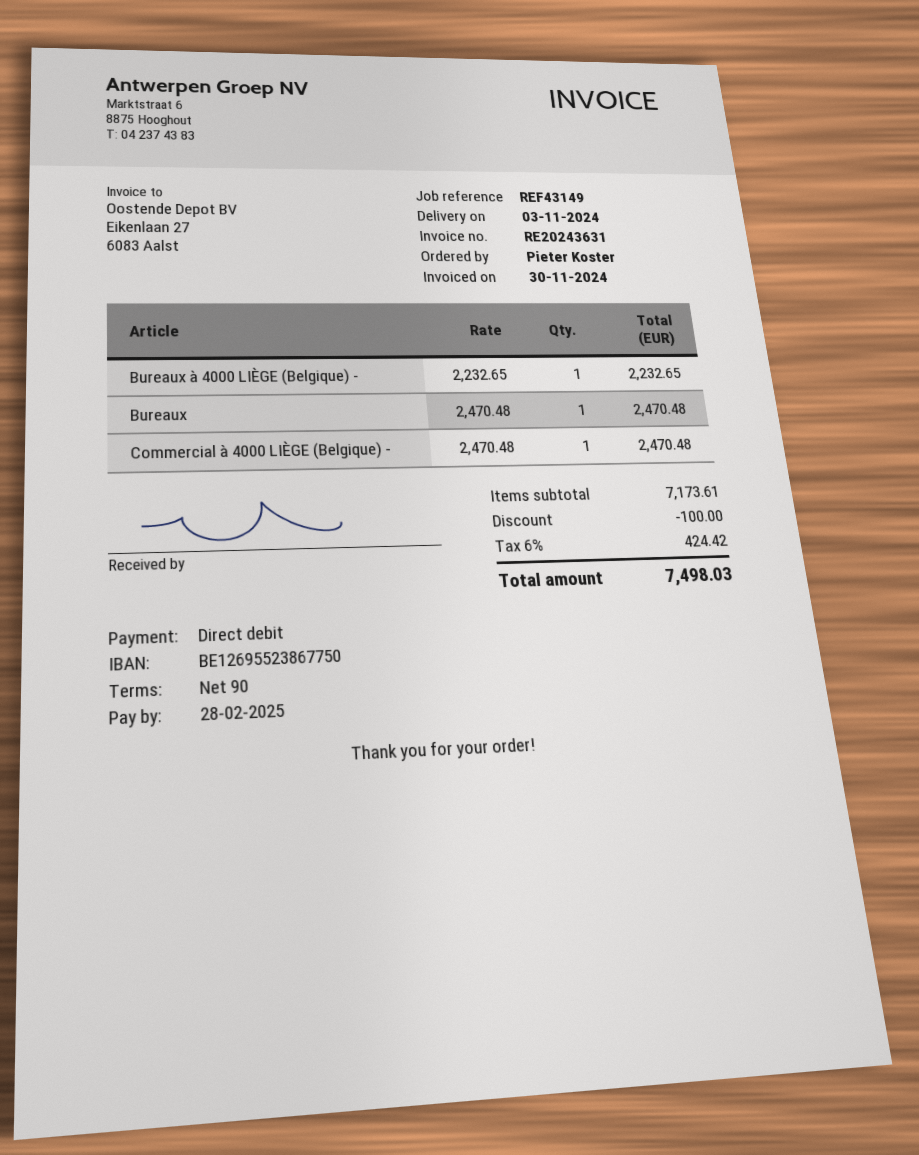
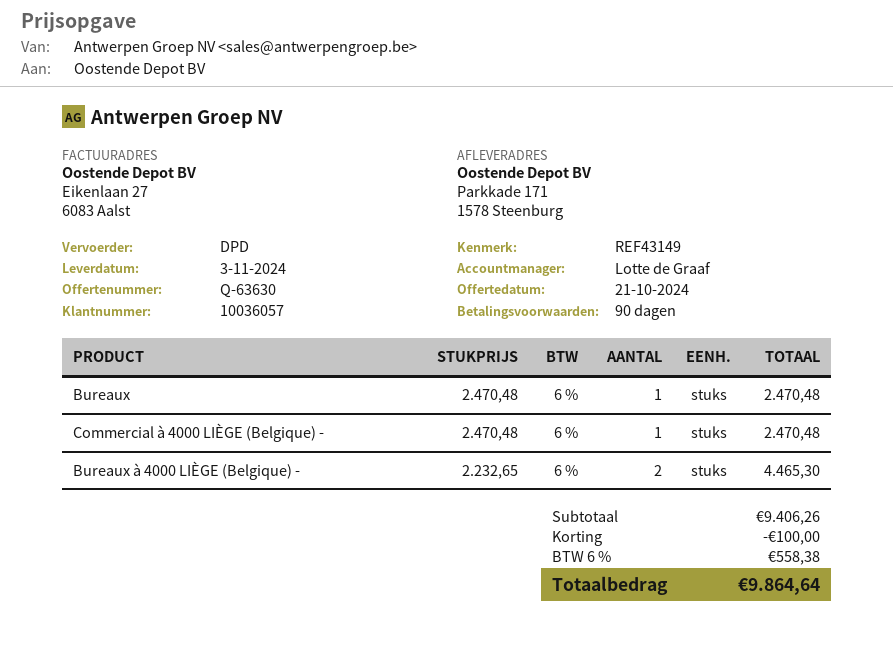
Bureaux à 4000 LIÈGE (Belgique) -: 1 x 2232.65 = 2232.65 -> 2 x 2232.65 = 4465.30
subtotal: 7173.61 -> 9406.26
tax: 6% = 424.42 -> 6% = 558.38
total: 7498.03 -> 9864.64

